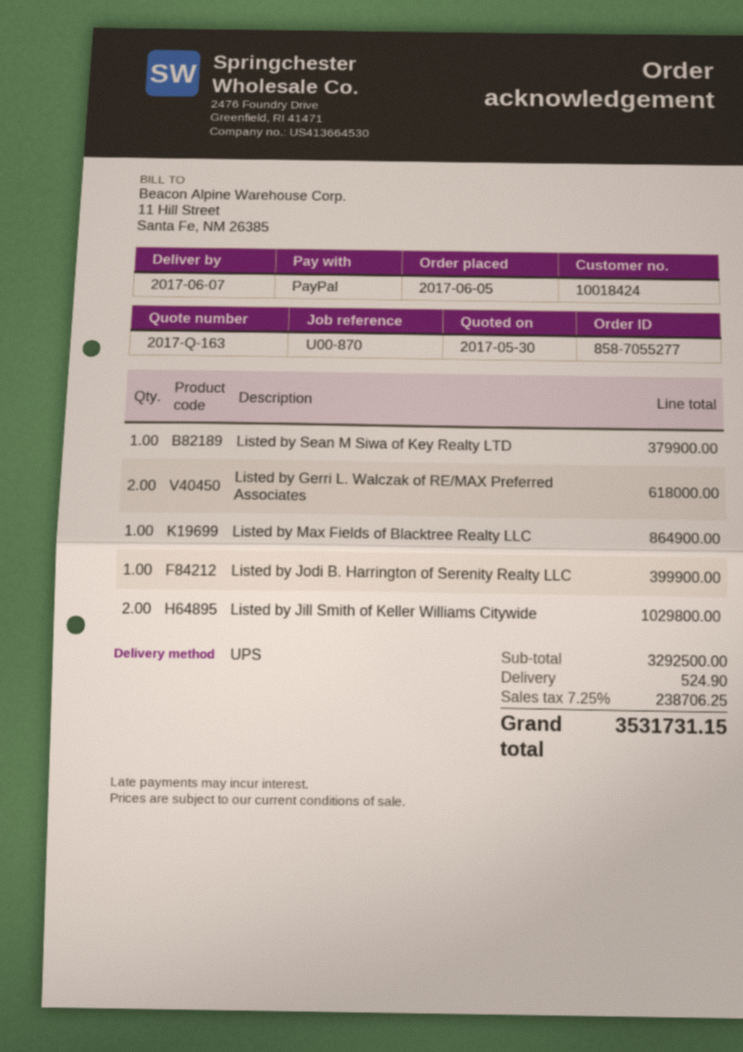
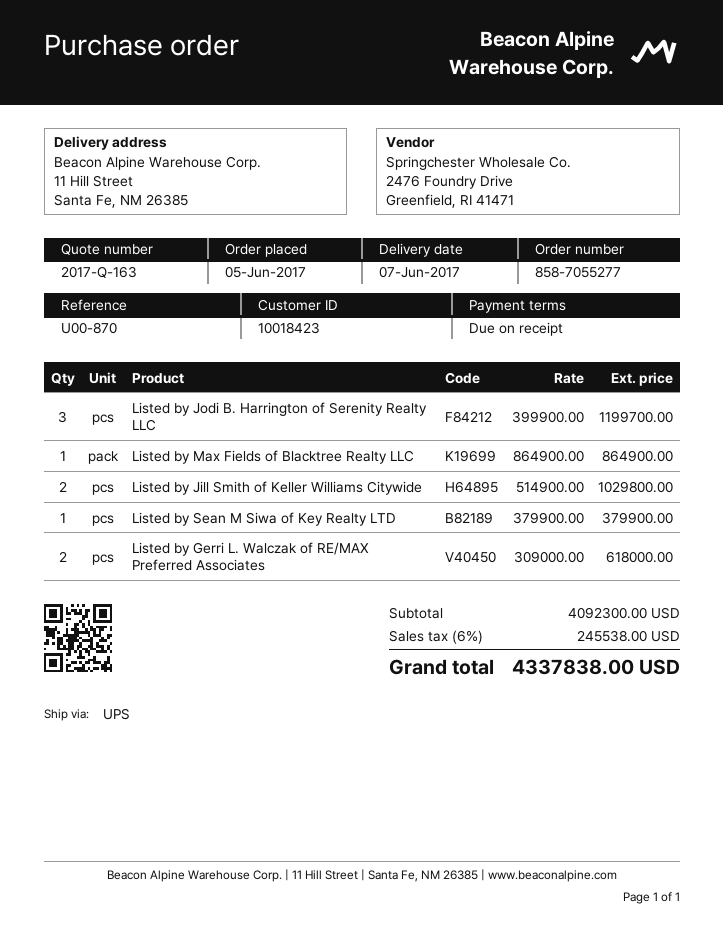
customer number: 10018424 -> 10018423
Listed by Jodi B. Harrington of Serenity Realty LLC: 1 for 399900.00 -> 3 for 1199700.00
subtotal: 3292500.00 -> 4092300.00
shipping: 524.90 -> none
tax: 7.25% = 238706.25 -> 6% = 245538.00
total: 3531731.15 -> 4337838.00

